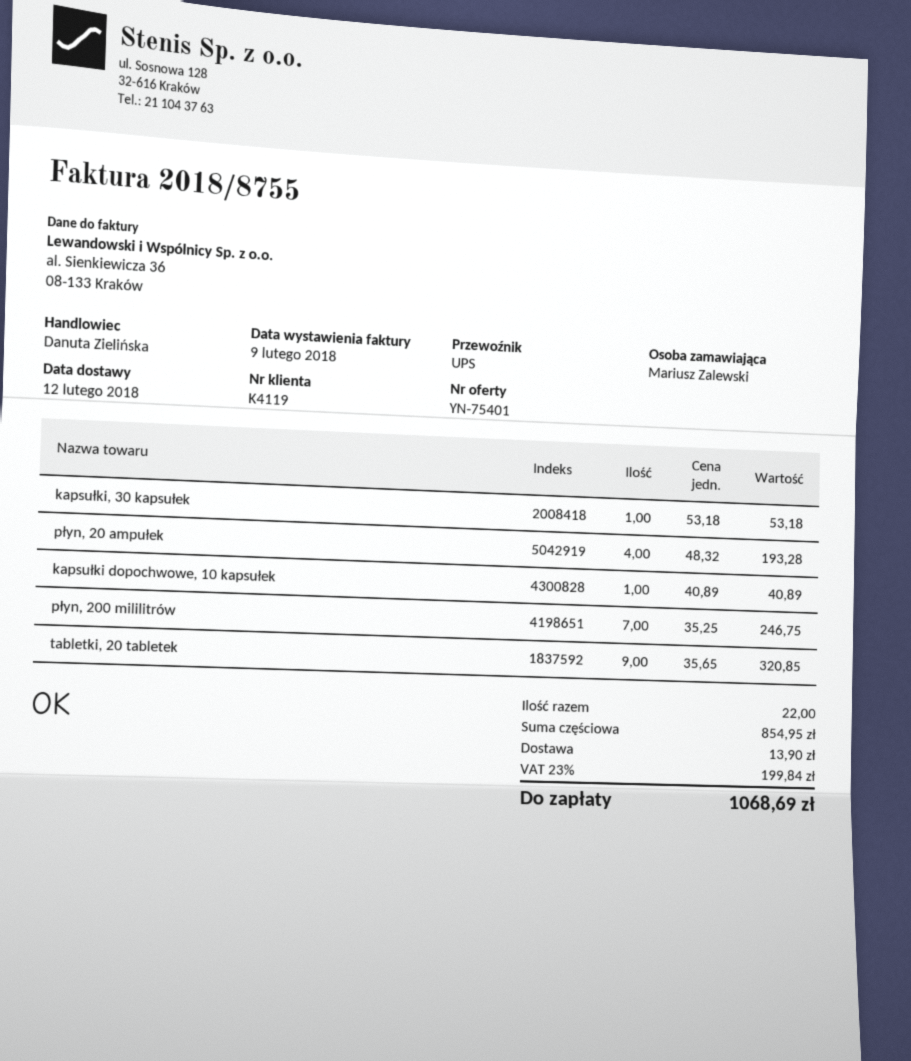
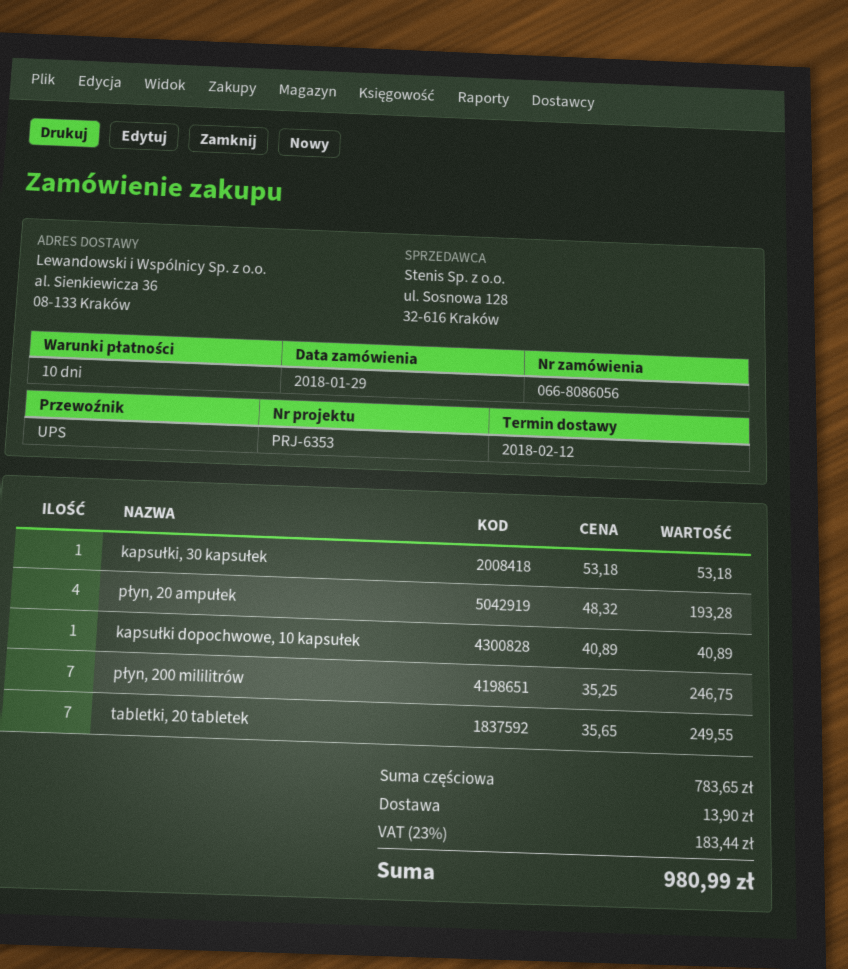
tabletki, 20 tabletek: 9 x 35.65 = 320.85 -> 7 x 35.65 = 249.55
subtotal: 854.95 -> 783.65
tax: 23% = 199.84 -> 23% = 183.44
total: 1068.69 -> 980.99

